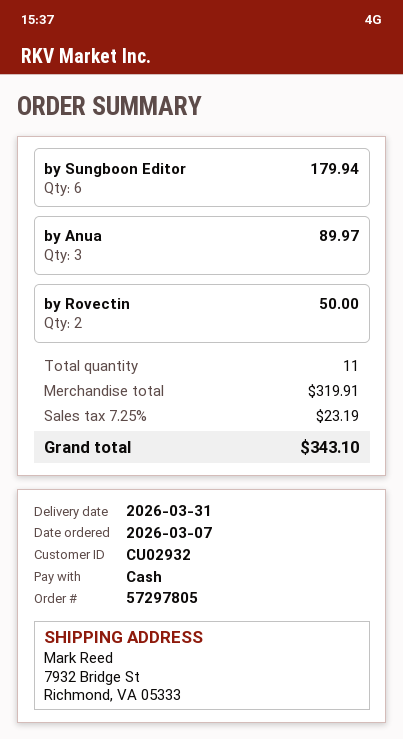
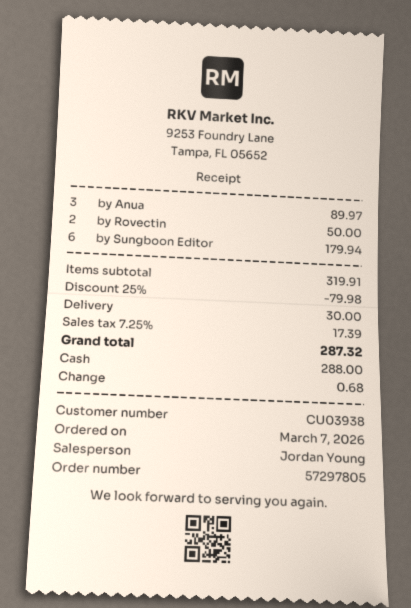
customer number: CU02932 -> CU03938
discount: none -> 25% = 79.98
shipping: none -> 30.00
tax: 7.25% = 23.19 -> 7.25% = 17.39
total: 343.10 -> 287.32

